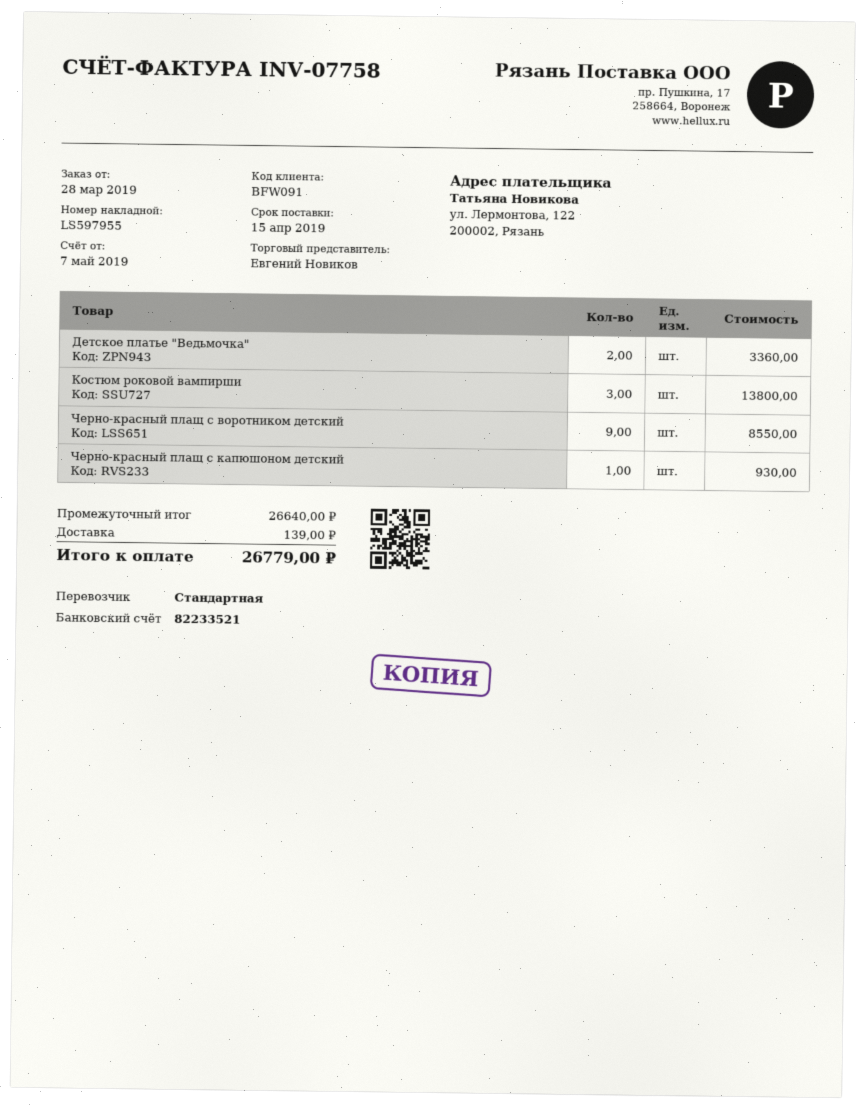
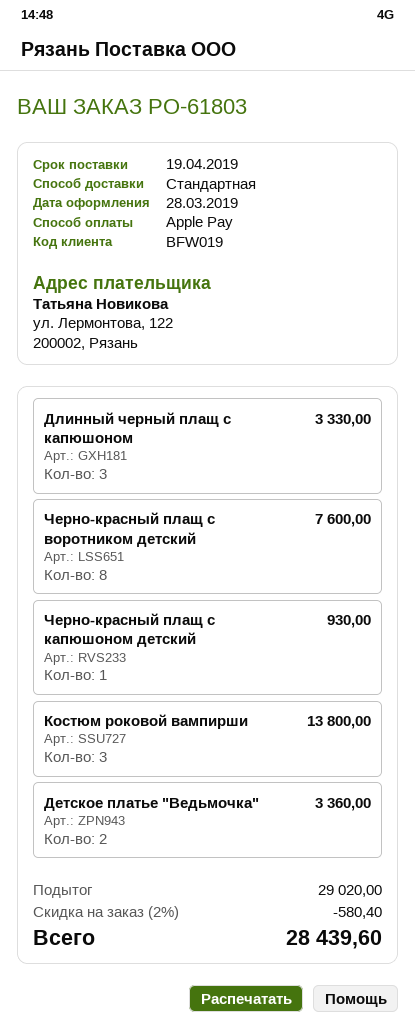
delivery date: 2019-04-15 -> 2019-04-19
customer number: BFW091 -> BFW019
Черно-красный плащ с воротником детский: 9 for 8550.00 -> 8 for 7600.00
Длинный черный плащ с капюшоном: none -> 3 for 3330.00
subtotal: 26640.00 -> 29020.00
discount: none -> 2% = 580.40
shipping: 139.00 -> none
total: 26779.00 -> 28439.60

